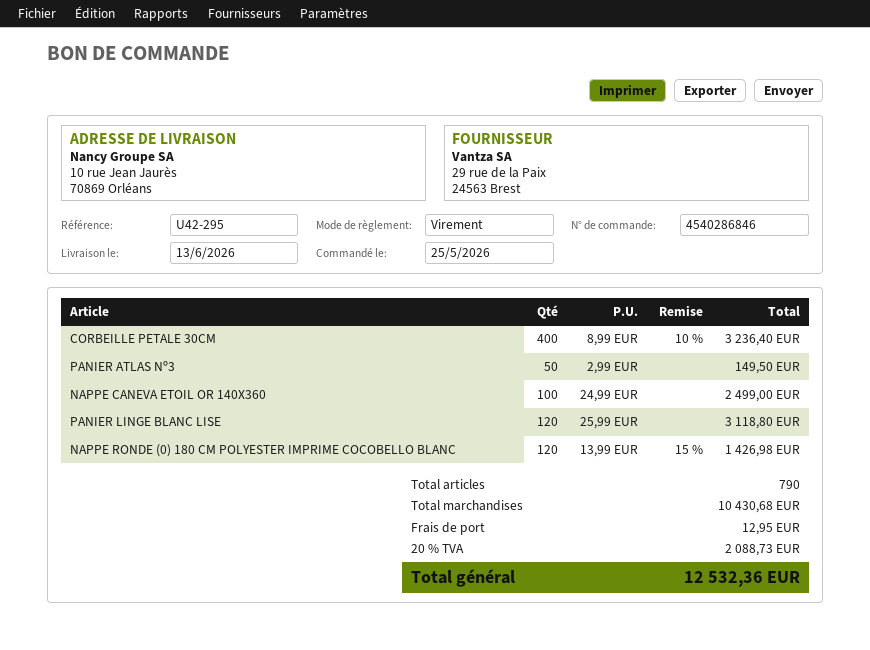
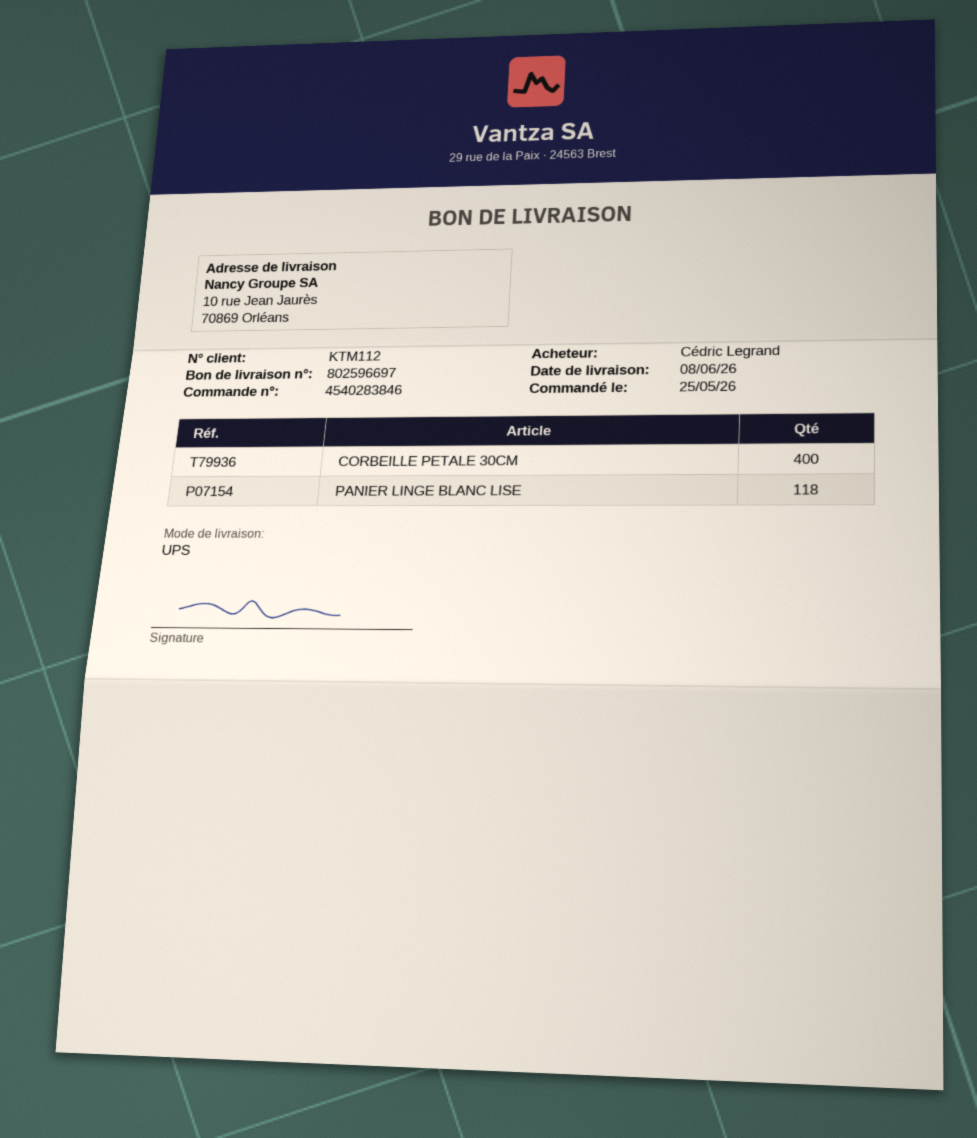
order number: 4540286846 -> 4540283846
delivery date: 2026-06-13 -> 2026-06-08
PANIER ATLAS Nº3: 50 -> none
NAPPE CANEVA ETOIL OR 140X360: 100 -> none
PANIER LINGE BLANC LISE: 120 -> 118
NAPPE RONDE (0) 180 CM POLYESTER IMPRIME COCOBELLO BLANC: 120 -> none

